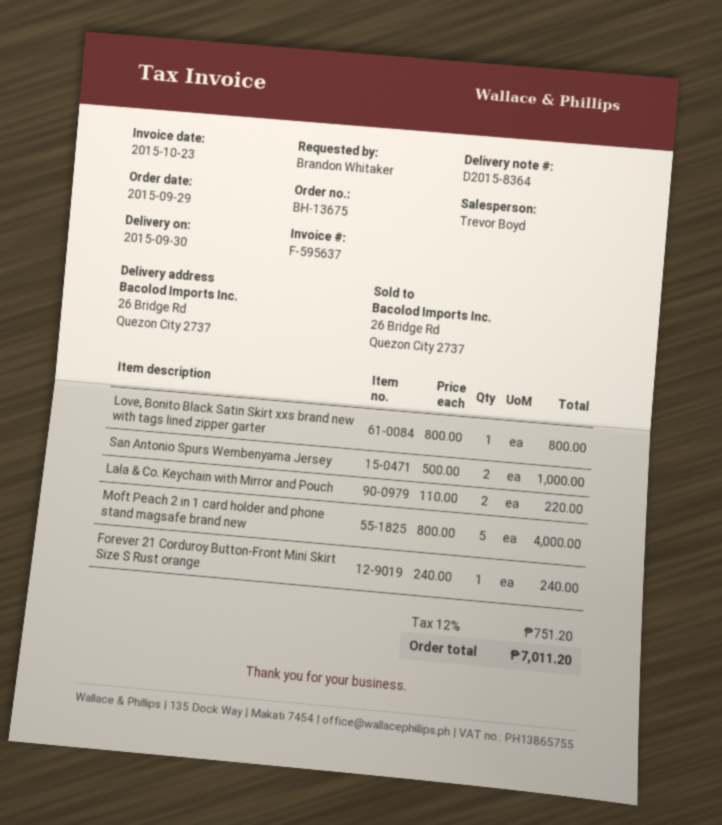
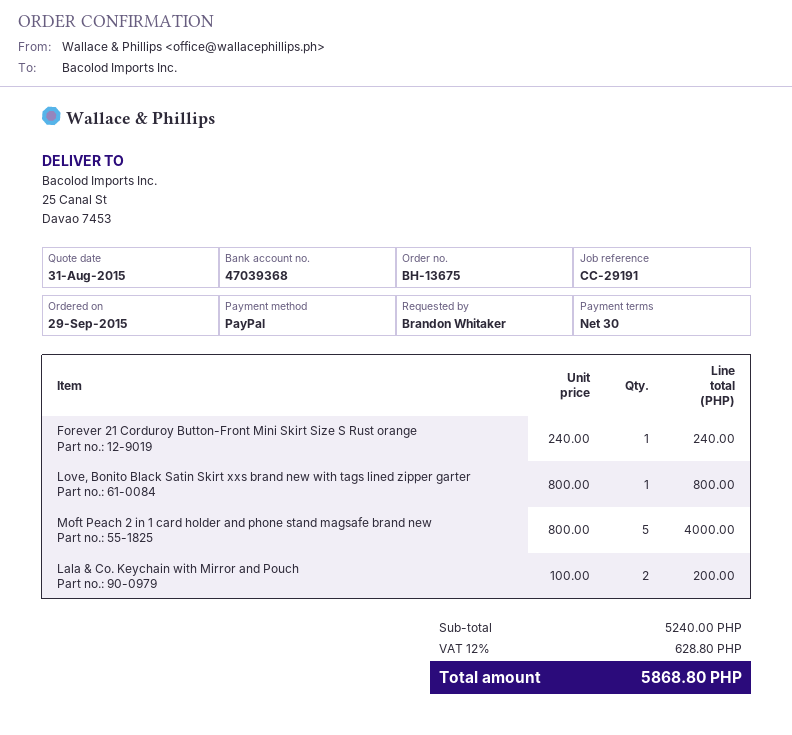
ship to: 26 Bridge Rd, Quezon City 2737 -> 25 Canal St, Davao 7453
San Antonio Spurs Wembenyama Jersey: 2 x 500.00 = 1000.00 -> none
Lala & Co. Keychain with Mirror and Pouch: 2 x 110.00 = 220.00 -> 2 x 100.00 = 200.00
tax: 12% = 751.20 -> 12% = 628.80
total: 7011.20 -> 5868.80

